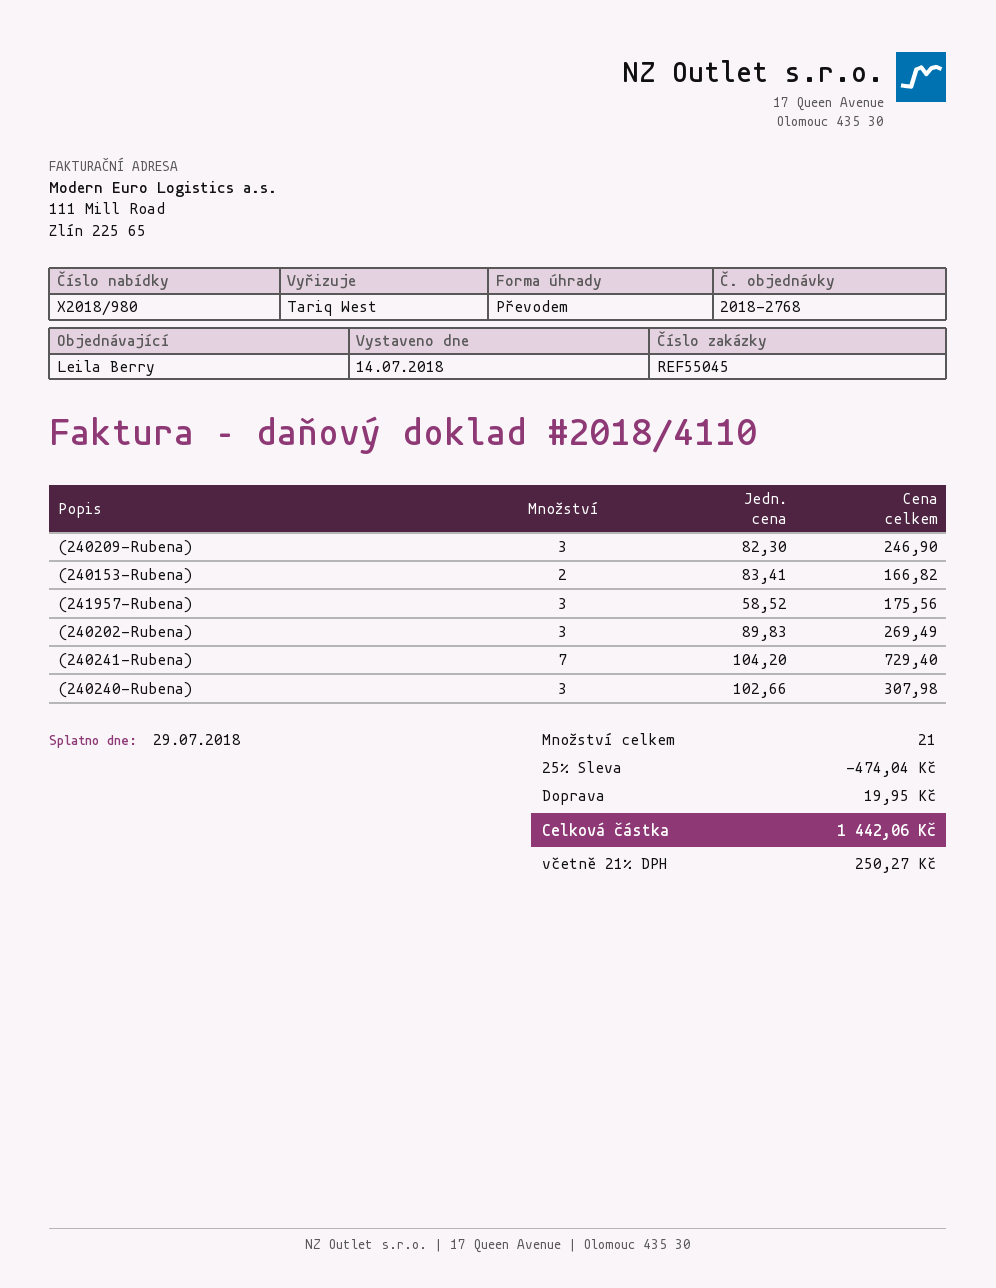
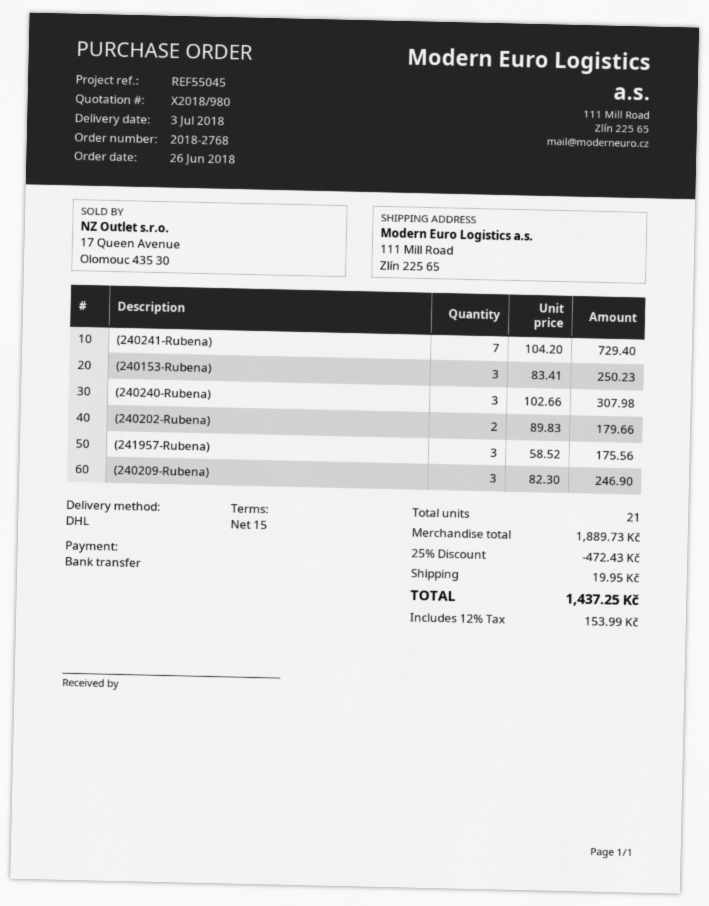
(240153-Rubena): 2 x 83.41 = 166.82 -> 3 x 83.41 = 250.23
(240202-Rubena): 3 x 89.83 = 269.49 -> 2 x 89.83 = 179.66
discount: 25% = 474.04 -> 25% = 472.43
tax: 21% = 250.27 -> 12% = 153.99
total: 1442.06 -> 1437.25

